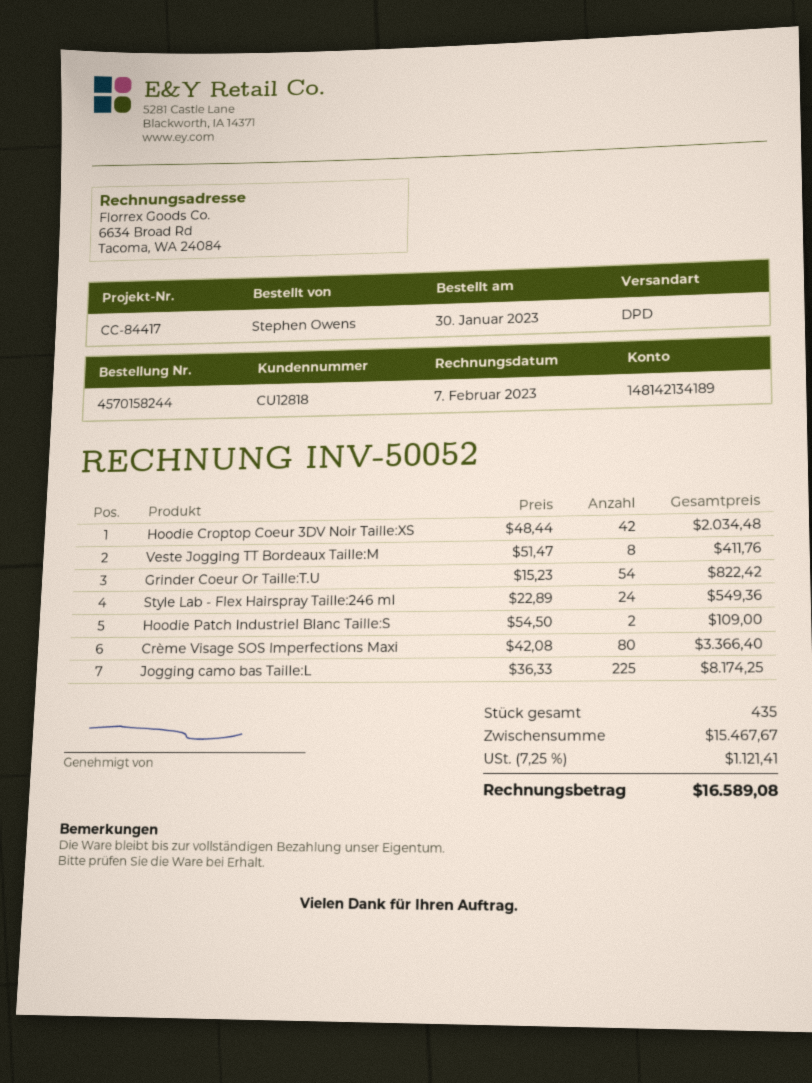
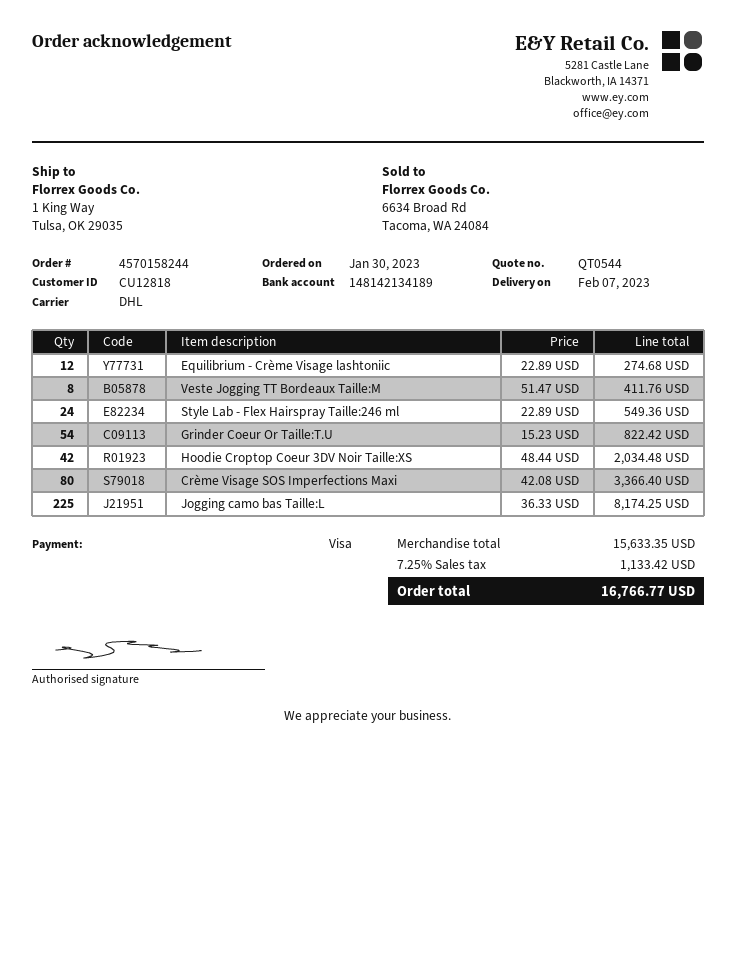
shipping method: DPD -> DHL
Hoodie Patch Industriel Blanc Taille:S: 2 x 54.50 = 109.00 -> none
Equilibrium - Crème Visage lashtoniic: none -> 12 x 22.89 = 274.68
subtotal: 15467.67 -> 15633.35
tax: 7.25% = 1121.41 -> 7.25% = 1133.42
total: 16589.08 -> 16766.77

